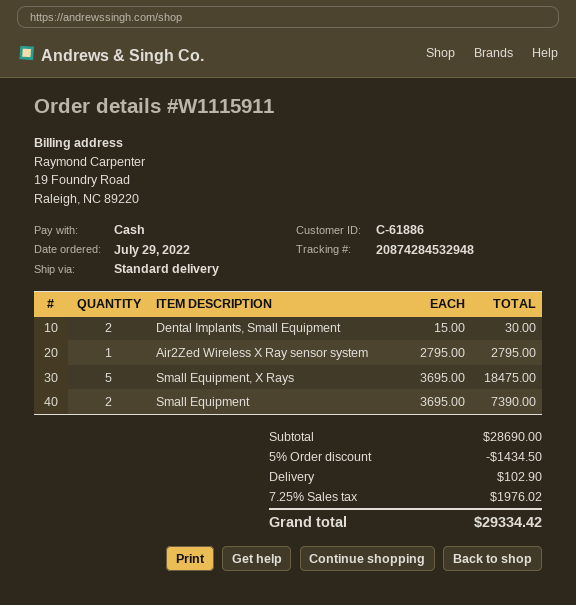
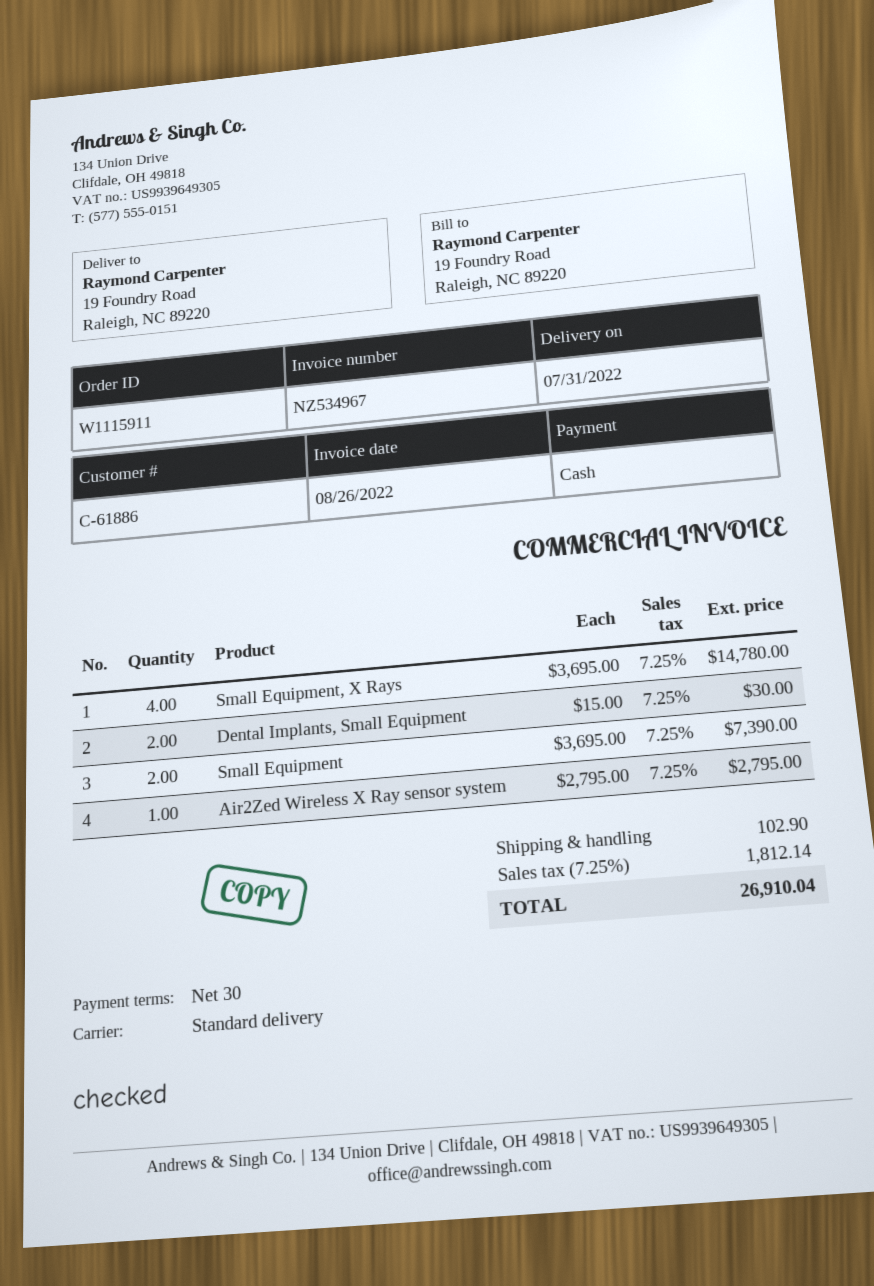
Small Equipment, X Rays: 5 x 3695.00 = 18475.00 -> 4 x 3695.00 = 14780.00
discount: 5% = 1434.50 -> none
tax: 7.25% = 1976.02 -> 7.25% = 1812.14
total: 29334.42 -> 26910.04

